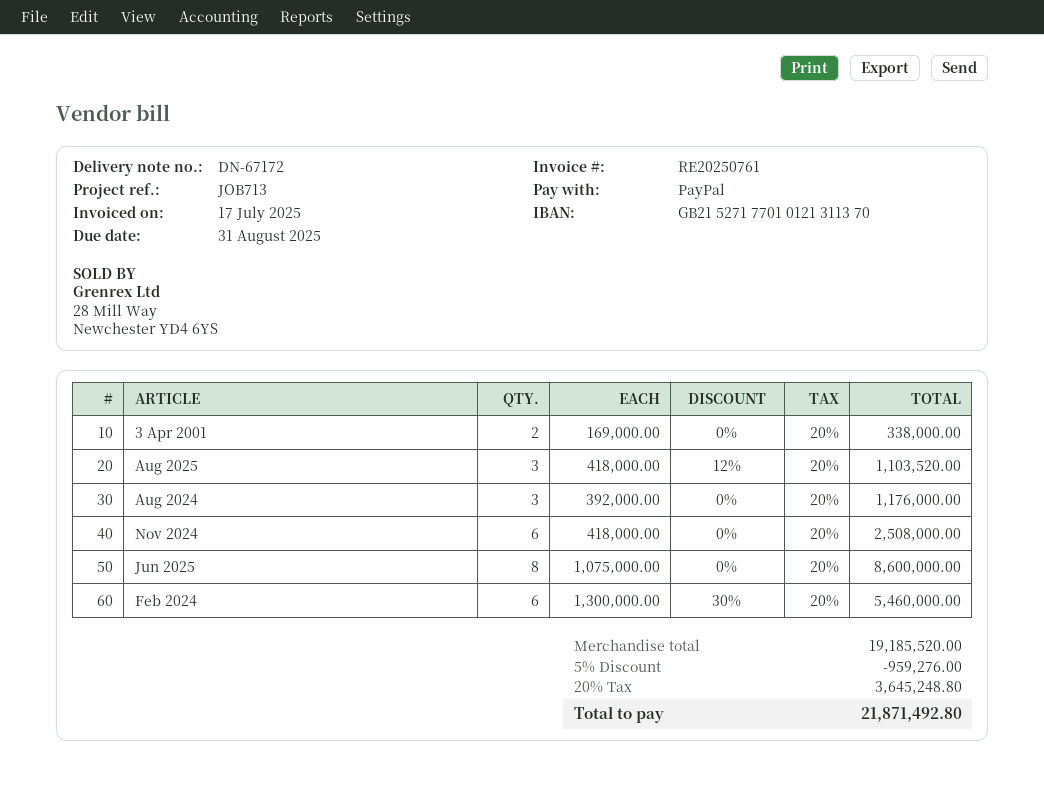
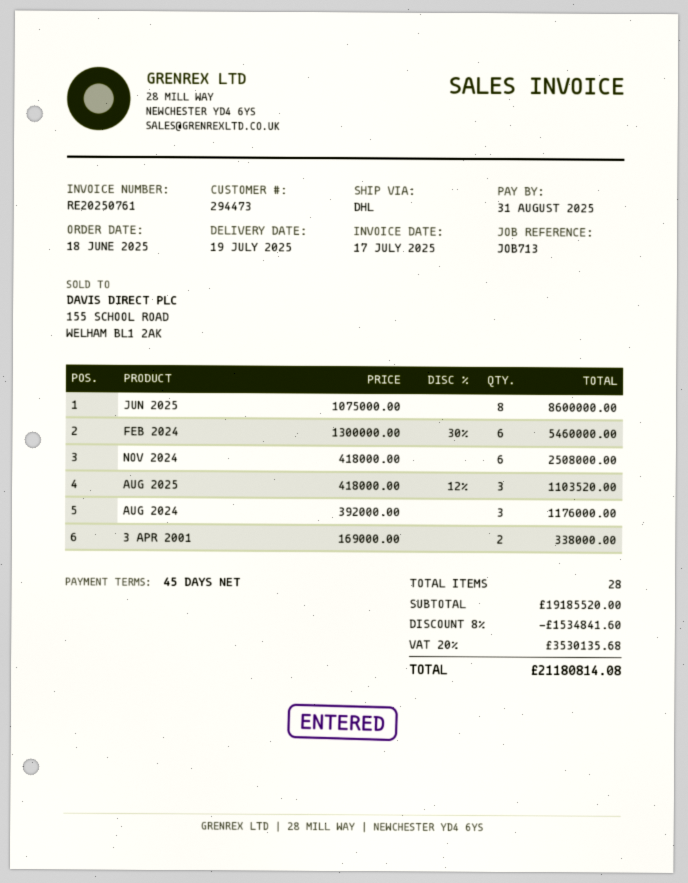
discount: 5% = 959276.00 -> 8% = 1534841.60
tax: 20% = 3645248.80 -> 20% = 3530135.68
total: 21871492.80 -> 21180814.08

